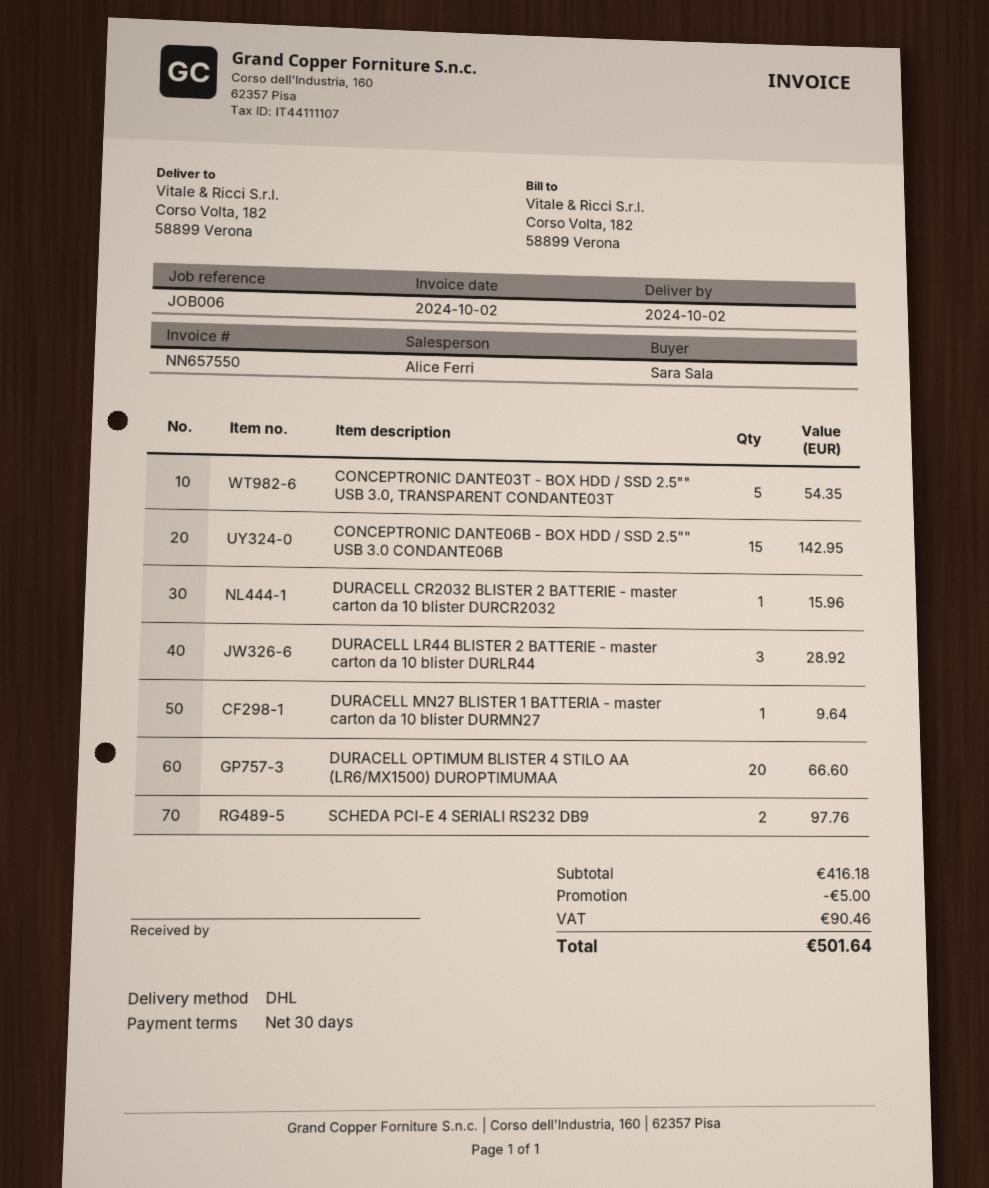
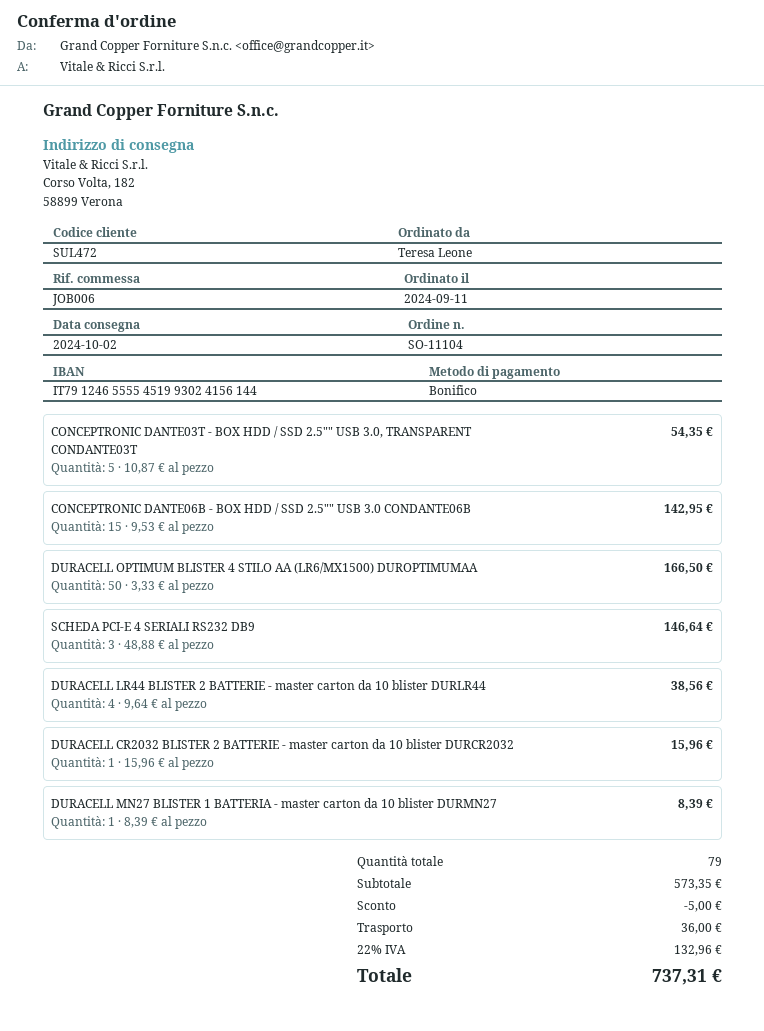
ordered by: Sara Sala -> Teresa Leone
DURACELL LR44 BLISTER 2 BATTERIE - master carton da 10 blister DURLR44: 3 for 28.92 -> 4 for 38.56
DURACELL MN27 BLISTER 1 BATTERIA - master carton da 10 blister DURMN27: 1 for 9.64 -> 1 for 8.39
DURACELL OPTIMUM BLISTER 4 STILO AA (LR6/MX1500) DUROPTIMUMAA: 20 for 66.60 -> 50 for 166.50
SCHEDA PCI-E 4 SERIALI RS232 DB9: 2 for 97.76 -> 3 for 146.64
subtotal: 416.18 -> 573.35
shipping: none -> 36.00
tax: 90.46 -> 132.96
total: 501.64 -> 737.31

